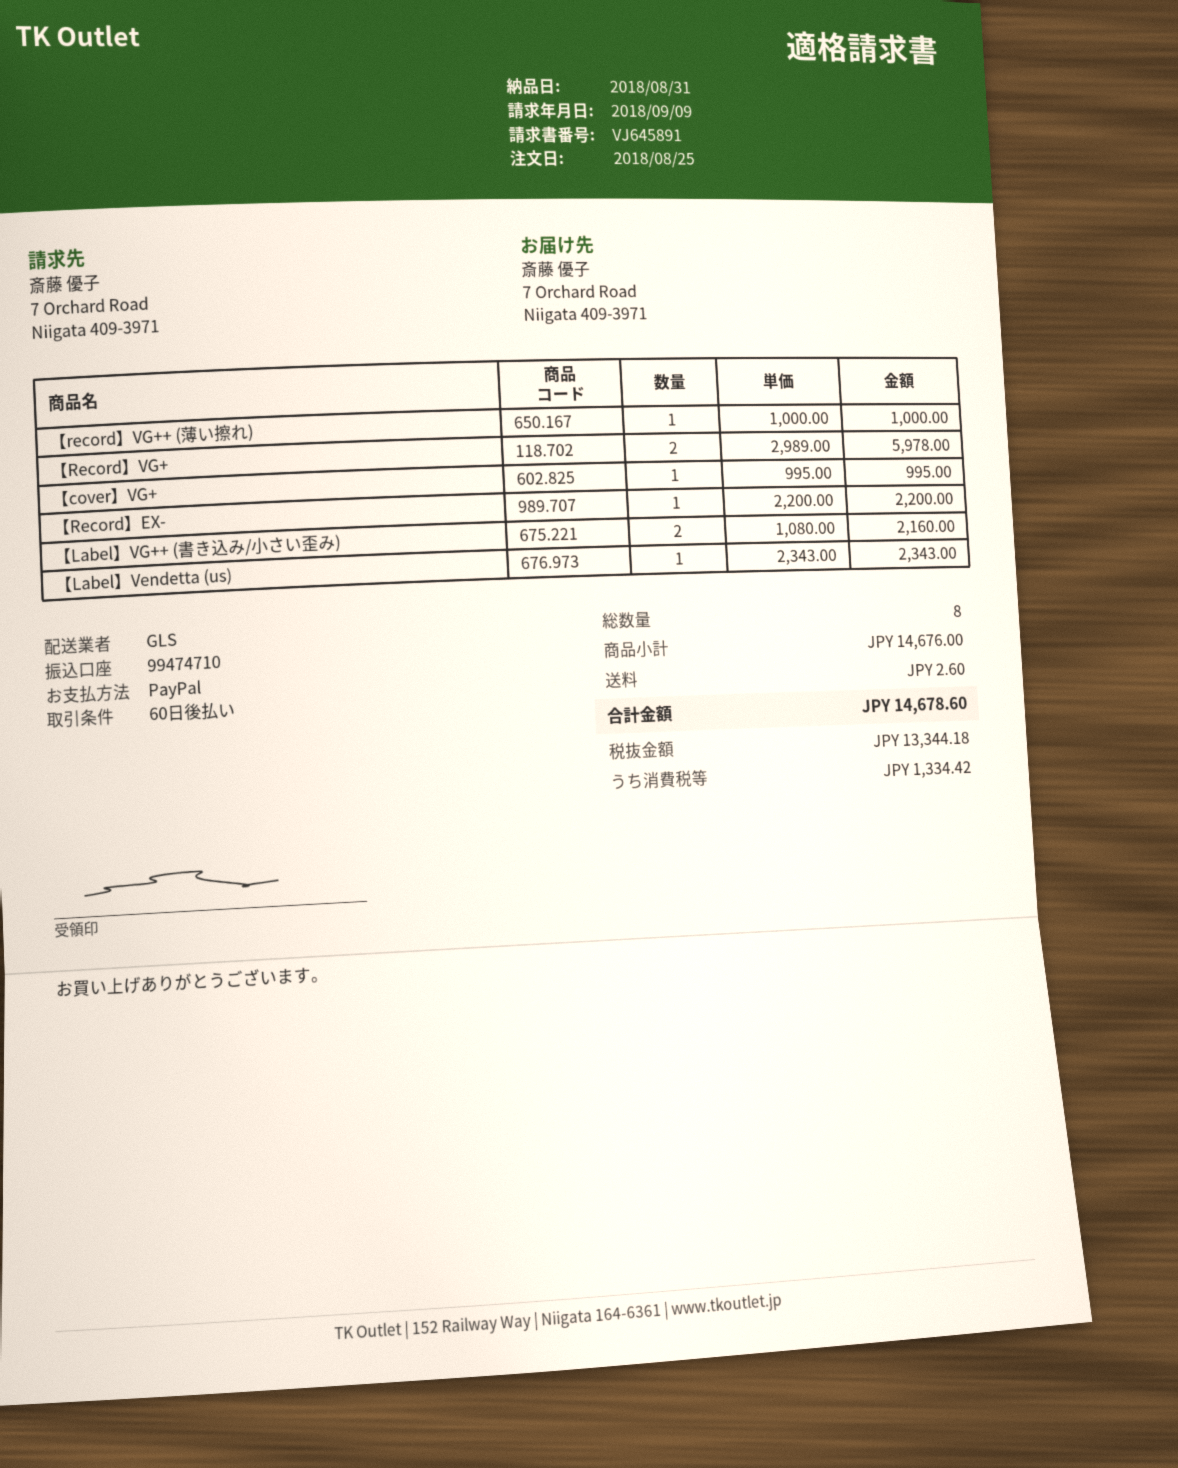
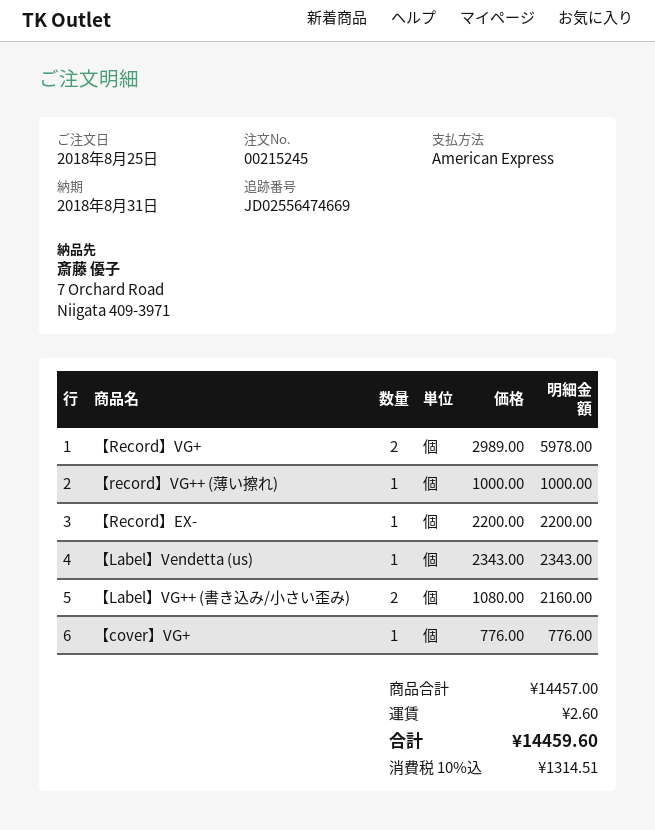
payment method: PayPal -> American Express
【cover】VG+: 1 x 995.00 = 995.00 -> 1 x 776.00 = 776.00
subtotal: 14676.00 -> 14457.00
tax: 1334.42 -> 1314.51
total: 14678.60 -> 14459.60

